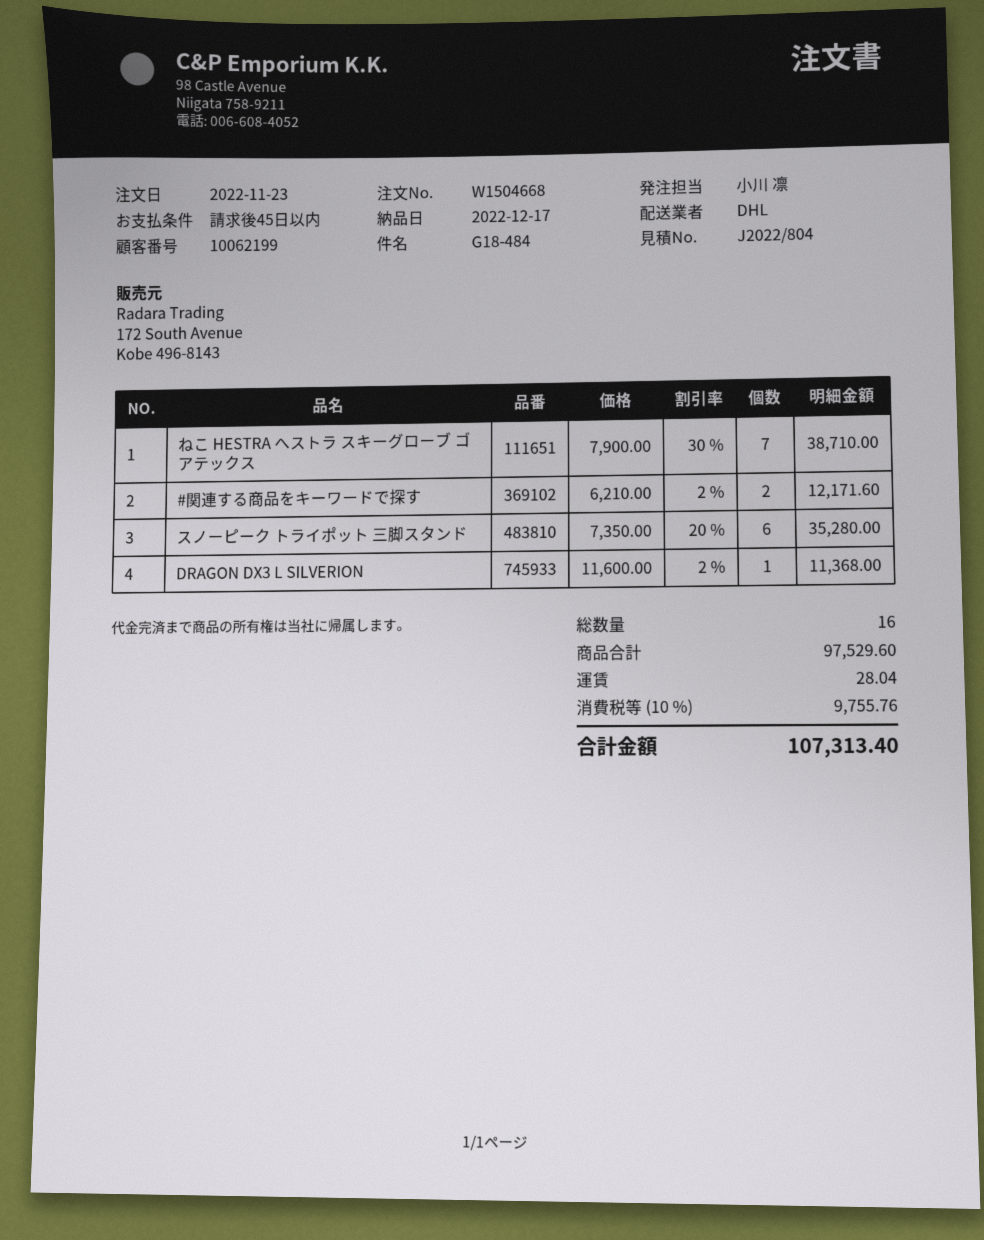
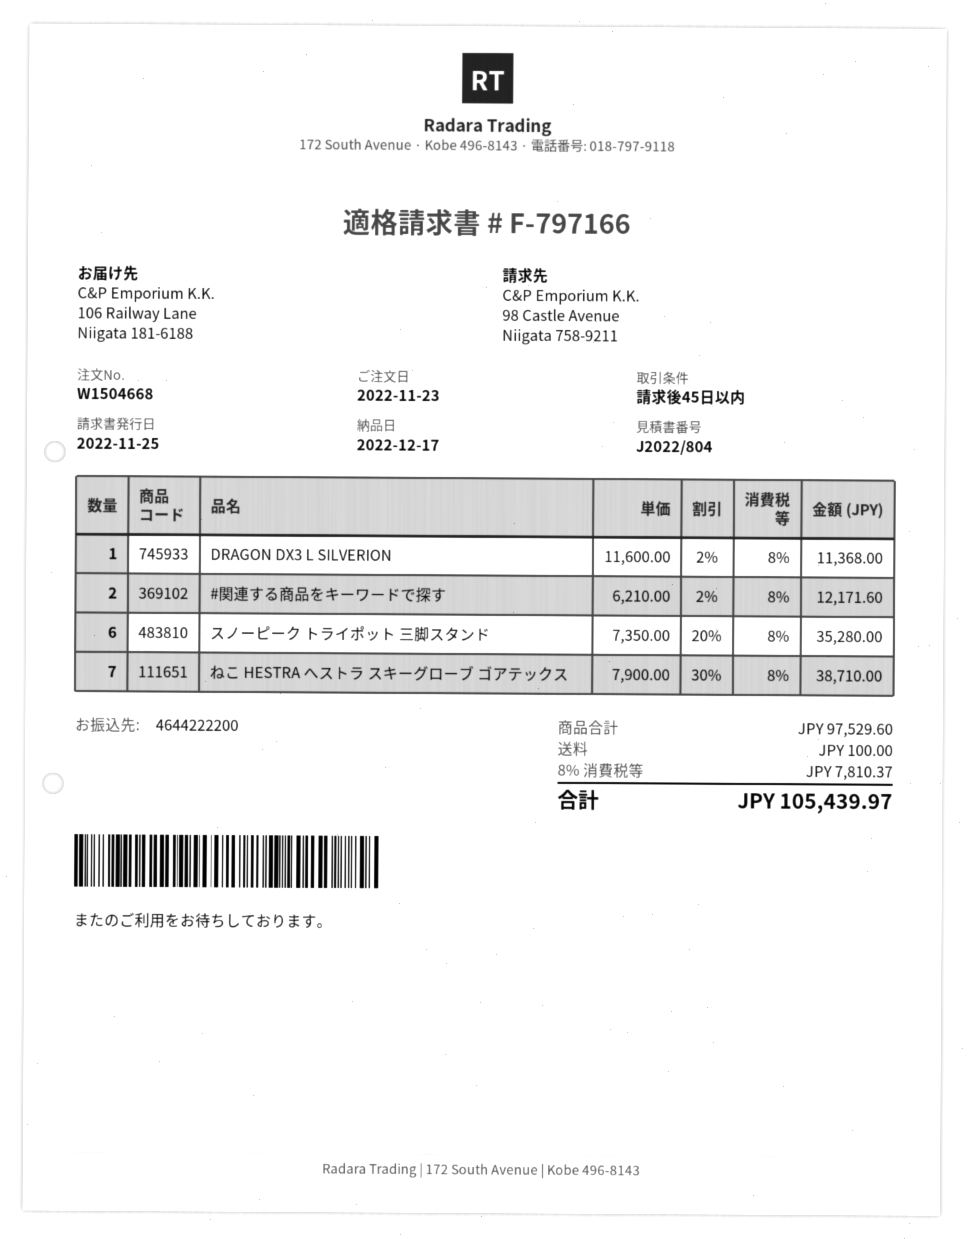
shipping: 28.04 -> 100.00
tax: 10% = 9755.76 -> 8% = 7810.37
total: 107313.40 -> 105439.97

